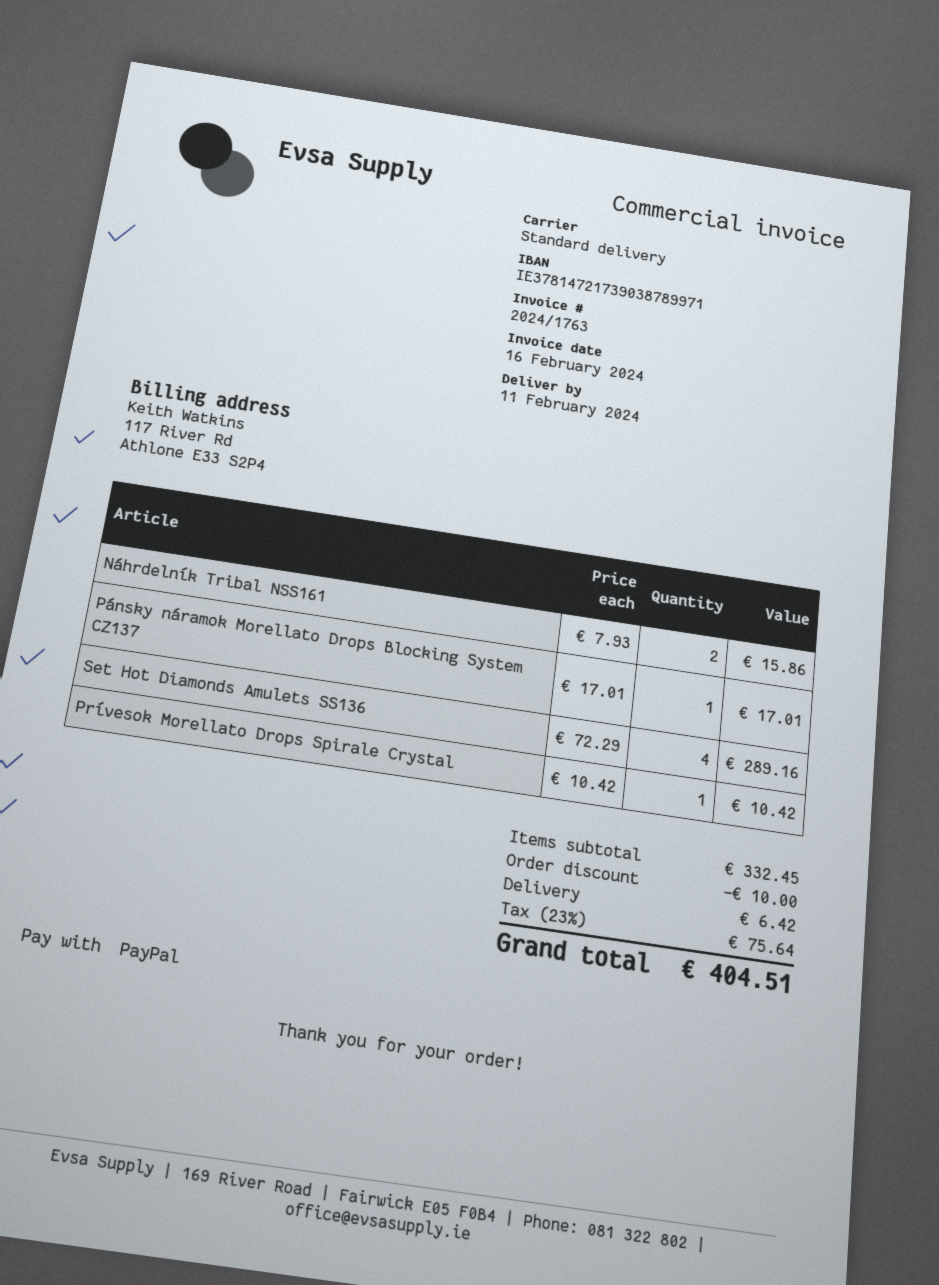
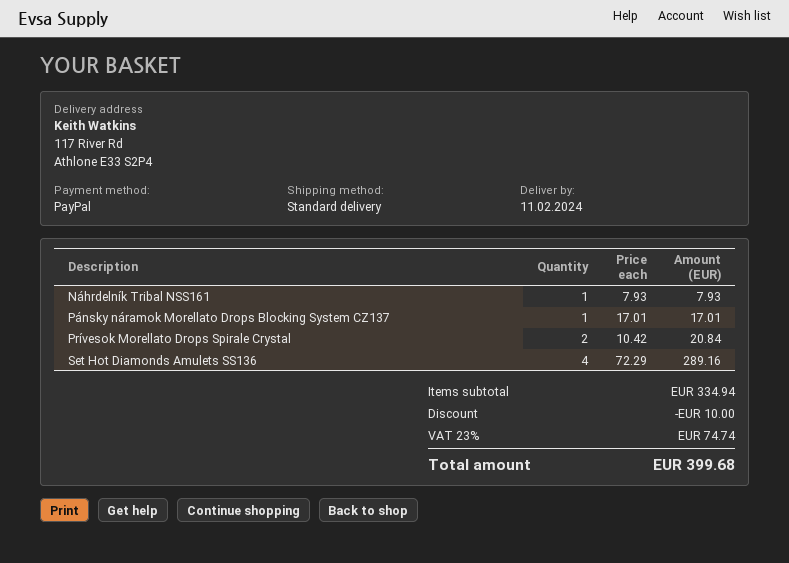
Náhrdelník Tribal NSS161: 2 x 7.93 = 15.86 -> 1 x 7.93 = 7.93
Prívesok Morellato Drops Spirale Crystal: 1 x 10.42 = 10.42 -> 2 x 10.42 = 20.84
subtotal: 332.45 -> 334.94
shipping: 6.42 -> none
tax: 23% = 75.64 -> 23% = 74.74
total: 404.51 -> 399.68

